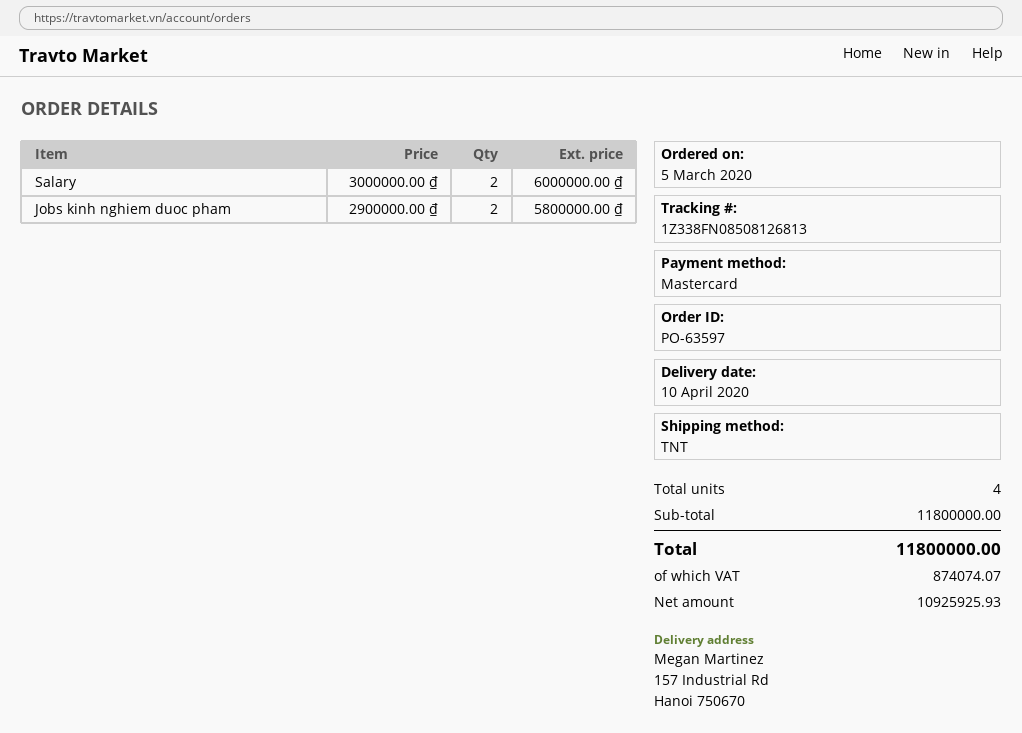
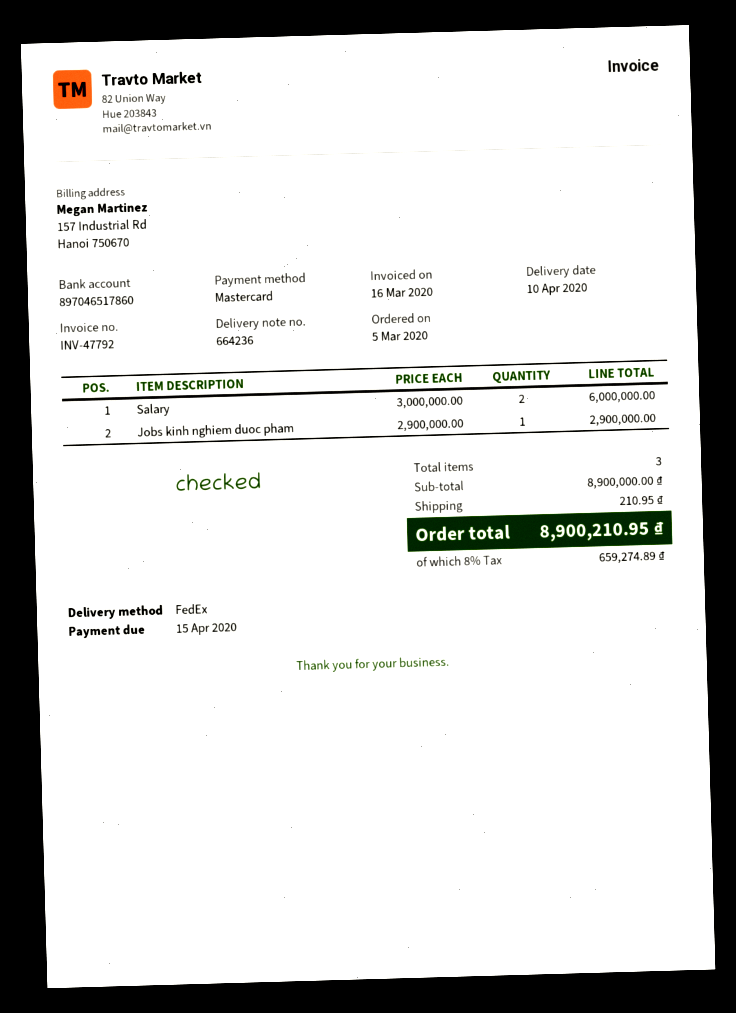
shipping method: TNT -> FedEx
Jobs kinh nghiem duoc pham: 2 x 2900000.00 = 5800000.00 -> 1 x 2900000.00 = 2900000.00
total quantity: 4 -> 3
subtotal: 11800000.00 -> 8900000.00
shipping: none -> 210.95
tax: 874074.07 -> 659274.89
total: 11800000.00 -> 8900210.95

